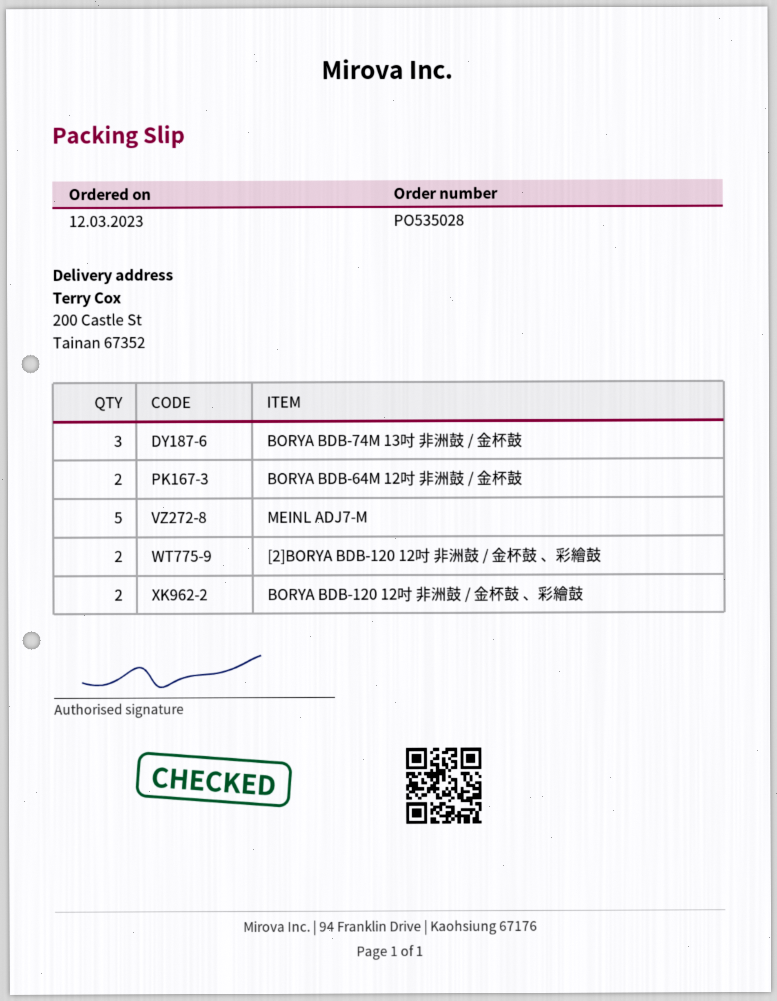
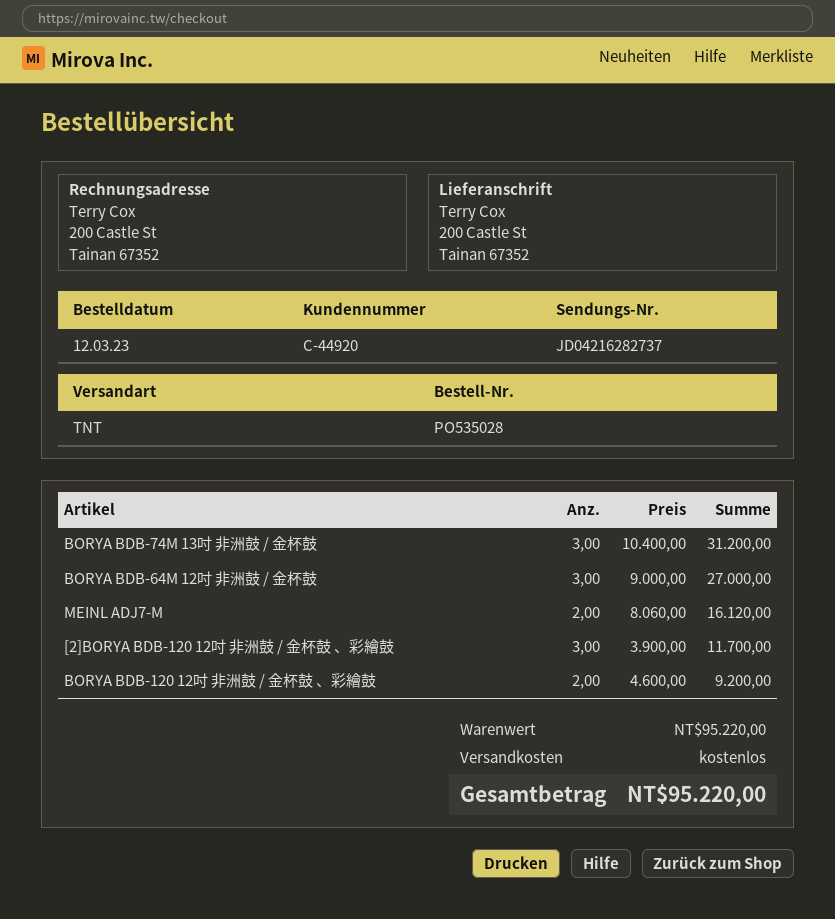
BORYA BDB-64M 12吋 非洲鼓 / 金杯鼓: 2 -> 3
MEINL ADJ7-M: 5 -> 2
[2]BORYA BDB-120 12吋 非洲鼓 / 金杯鼓 、彩繪鼓: 2 -> 3

